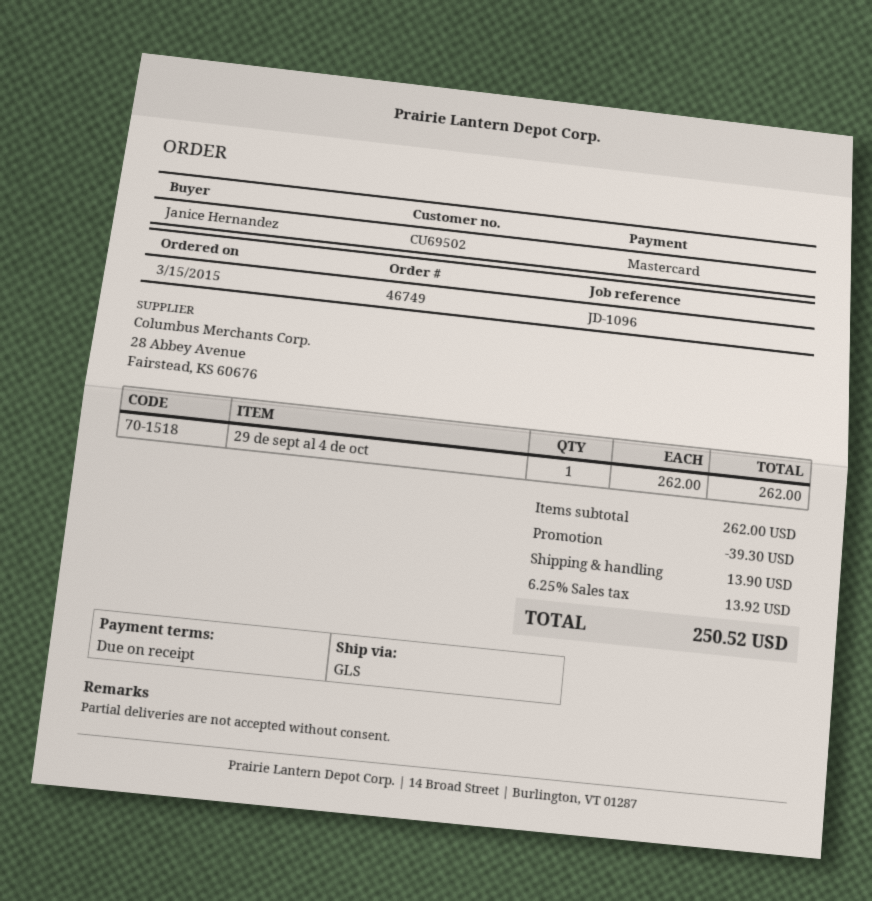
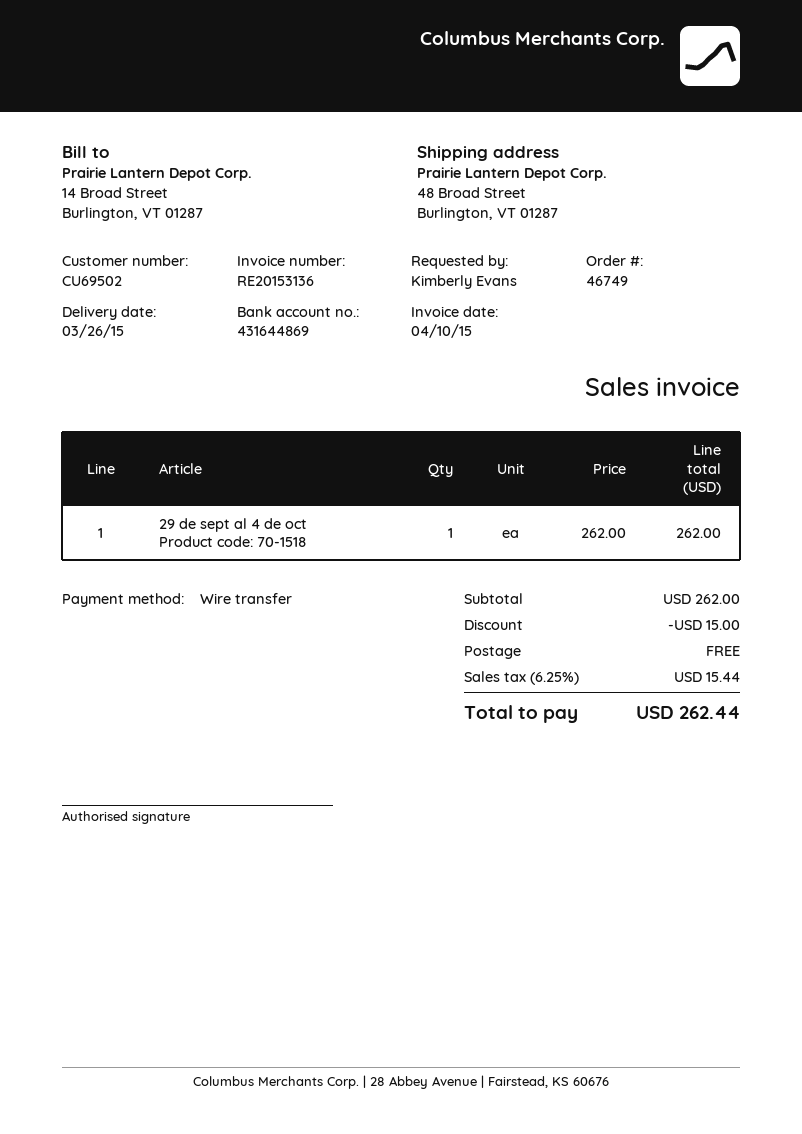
ordered by: Janice Hernandez -> Kimberly Evans
payment method: Mastercard -> bank transfer
discount: 39.30 -> 15.00
shipping: 13.90 -> 0.00
tax: 6.25% = 13.92 -> 6.25% = 15.44
total: 250.52 -> 262.44

